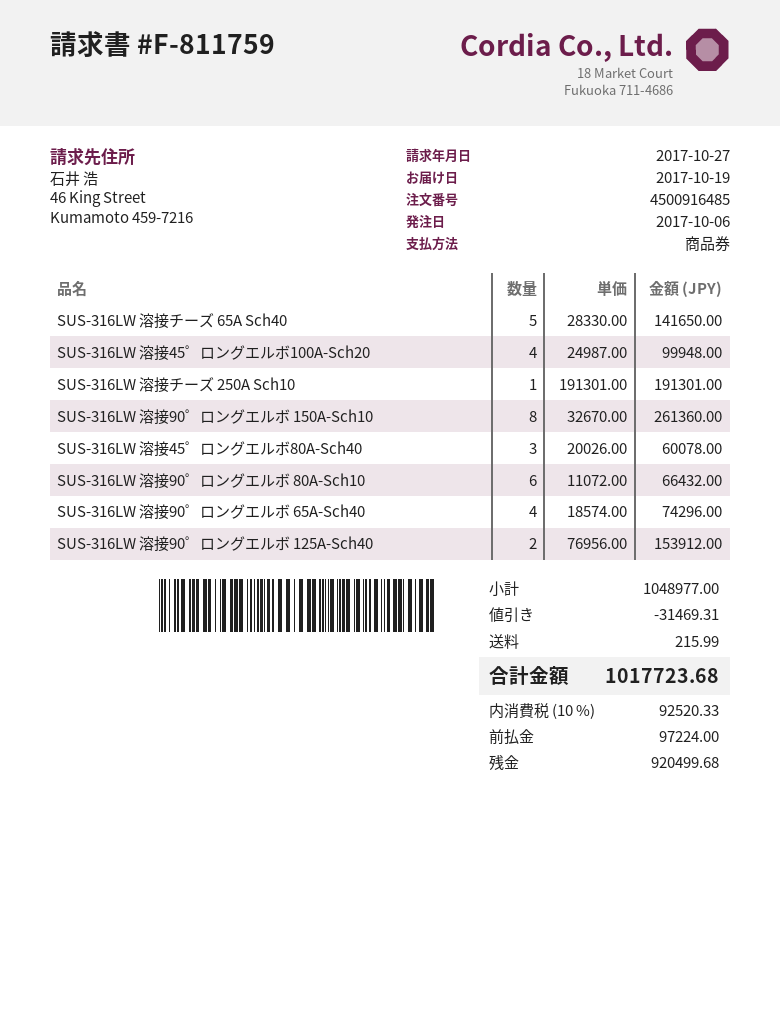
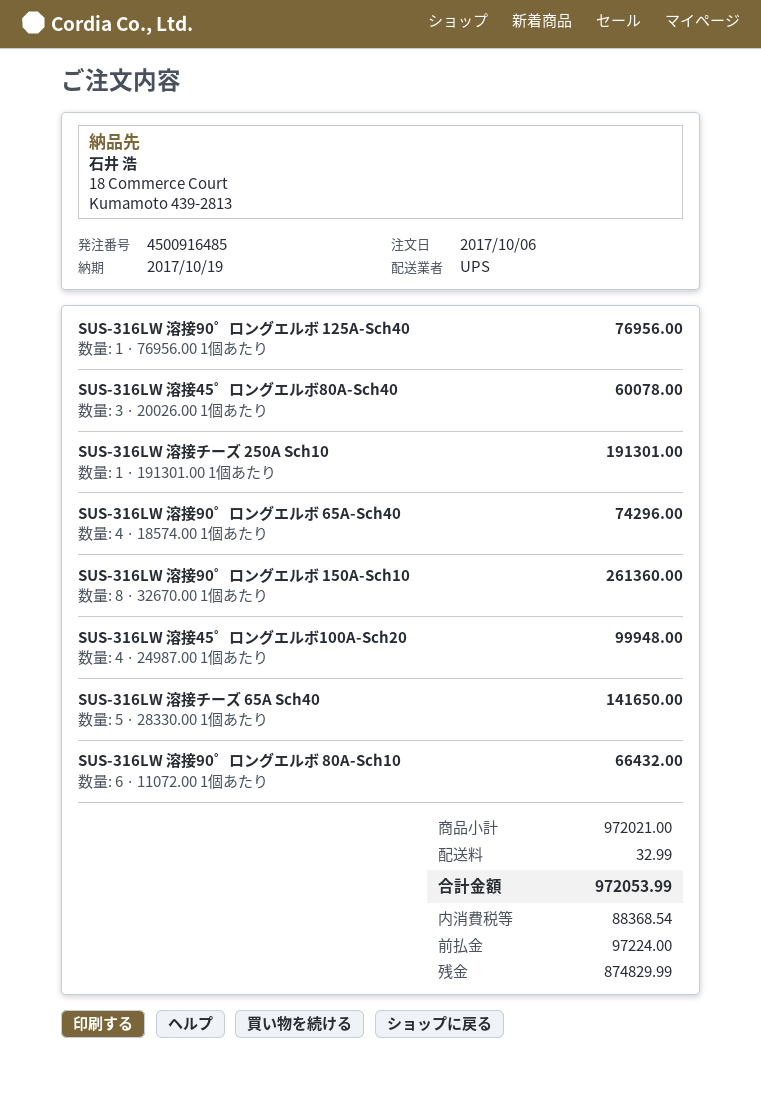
SUS-316LW 溶接90゜ロングエルボ 125A-Sch40: 2 x 76956.00 = 153912.00 -> 1 x 76956.00 = 76956.00
subtotal: 1048977.00 -> 972021.00
discount: 31469.31 -> none
shipping: 215.99 -> 32.99
tax: 92520.33 -> 88368.54
total: 1017723.68 -> 972053.99
balance: 920499.68 -> 874829.99

